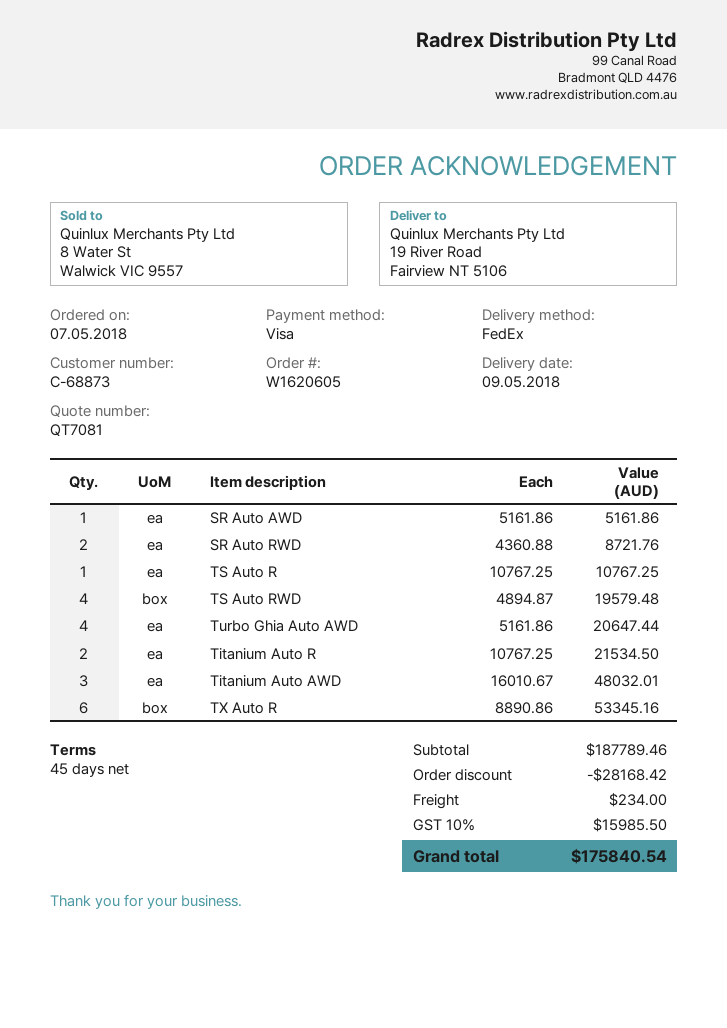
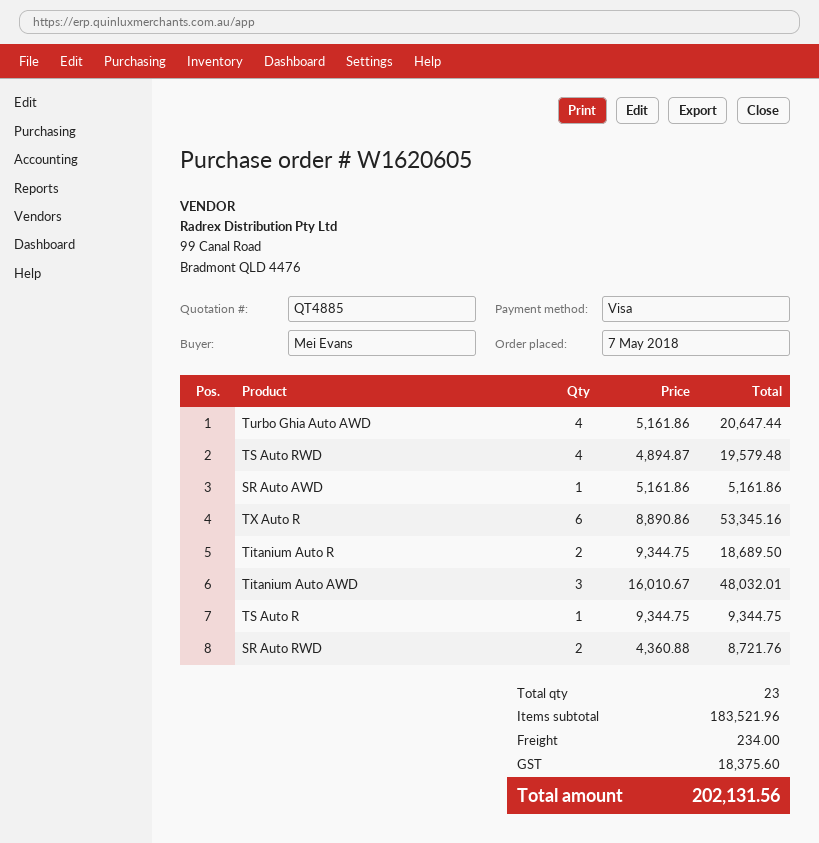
quote number: QT7081 -> QT4885
TS Auto R: 1 x 10767.25 = 10767.25 -> 1 x 9344.75 = 9344.75
Titanium Auto R: 2 x 10767.25 = 21534.50 -> 2 x 9344.75 = 18689.50
subtotal: 187789.46 -> 183521.96
discount: 28168.42 -> none
tax: 15985.50 -> 18375.60
total: 175840.54 -> 202131.56

